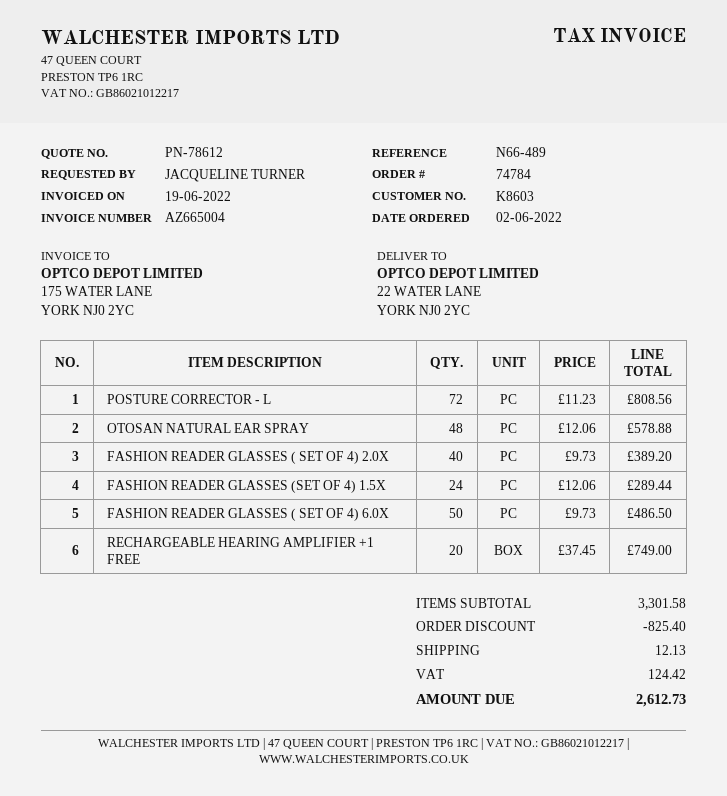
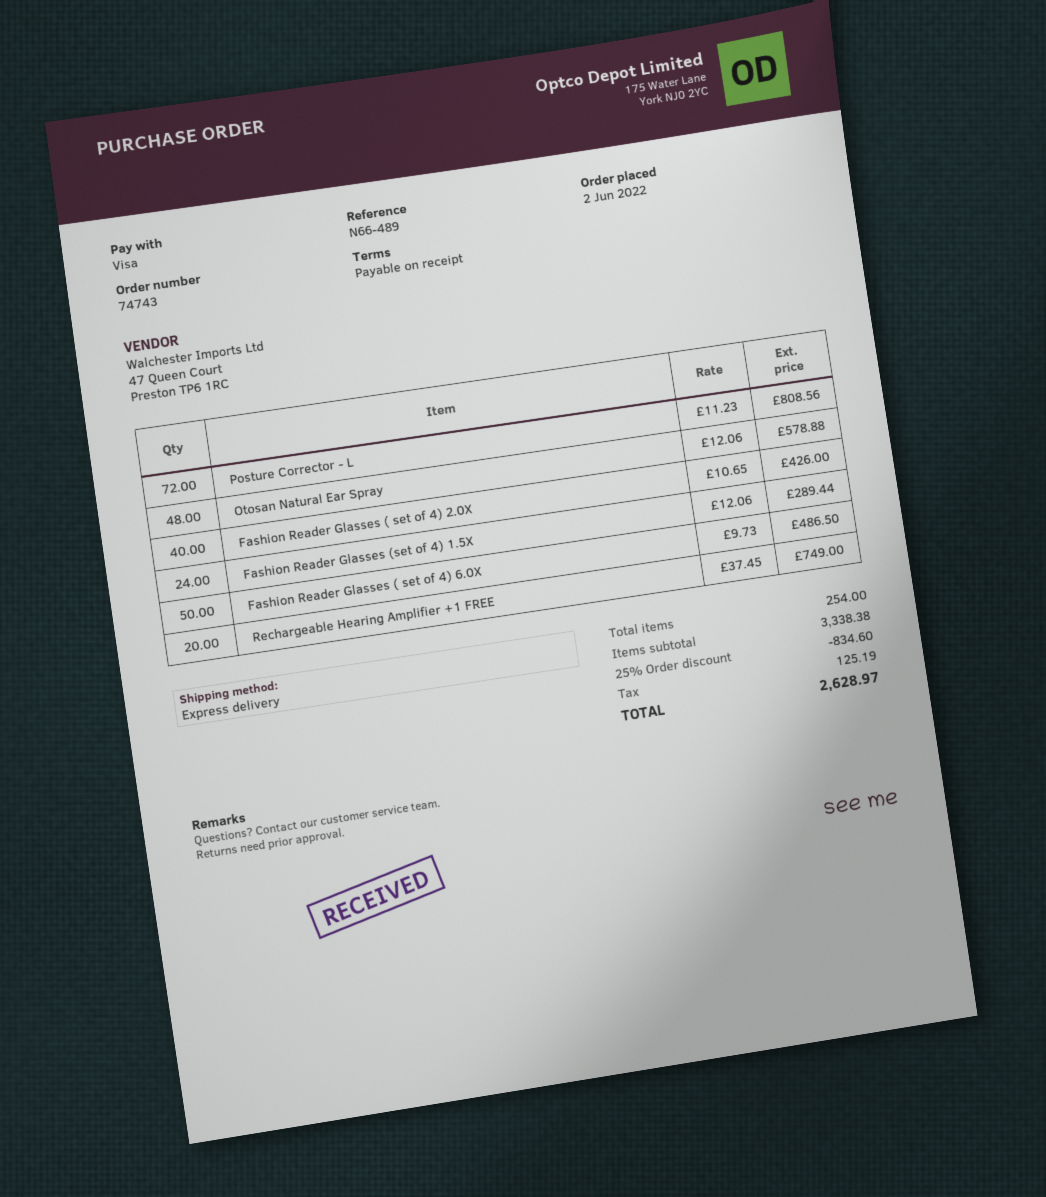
order number: 74784 -> 74743
FASHION READER GLASSES ( SET OF 4) 2.0X: 40 x 9.73 = 389.20 -> 40 x 10.65 = 426.00
subtotal: 3301.58 -> 3338.38
discount: 825.40 -> 834.60
shipping: 12.13 -> none
tax: 124.42 -> 125.19
total: 2612.73 -> 2628.97

